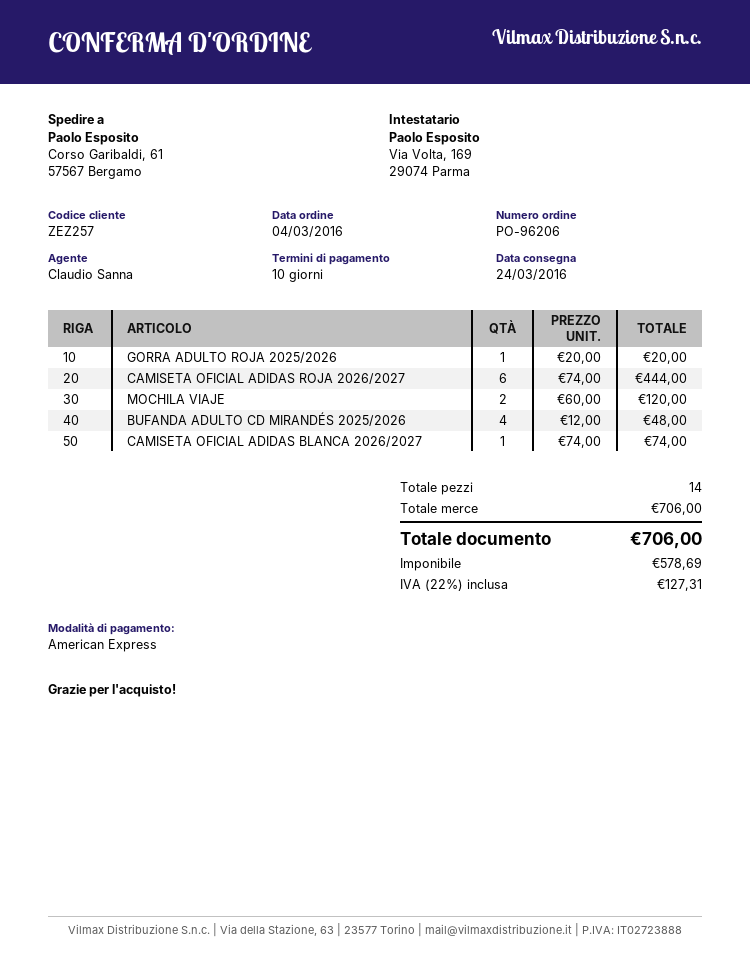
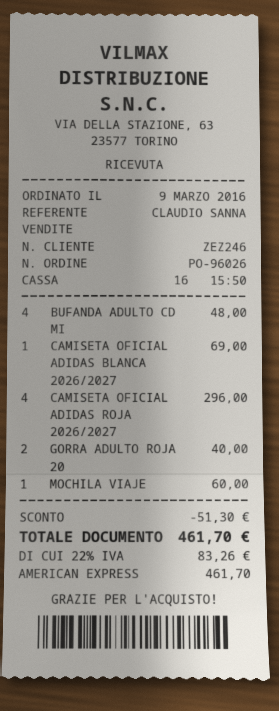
order number: PO-96206 -> PO-96026
order date: 2016-03-04 -> 2016-03-09
customer number: ZEZ257 -> ZEZ246
GORRA ADULTO ROJA 2025/2026: 1 for 20.00 -> 2 for 40.00
CAMISETA OFICIAL ADIDAS ROJA 2026/2027: 6 for 444.00 -> 4 for 296.00
MOCHILA VIAJE: 2 for 120.00 -> 1 for 60.00
CAMISETA OFICIAL ADIDAS BLANCA 2026/2027: 1 for 74.00 -> 1 for 69.00
discount: none -> 51.30
tax: 22% = 127.31 -> 22% = 83.26
total: 706.00 -> 461.70

